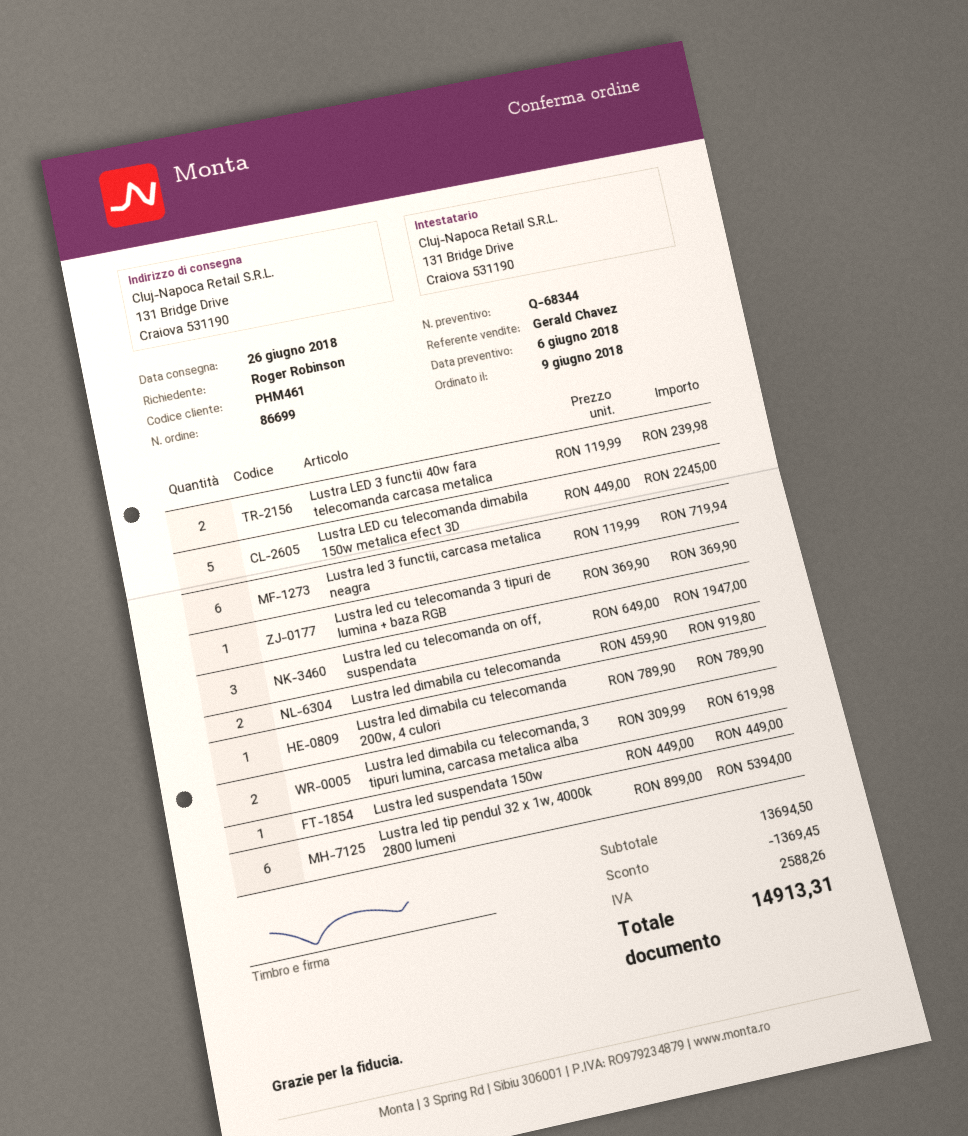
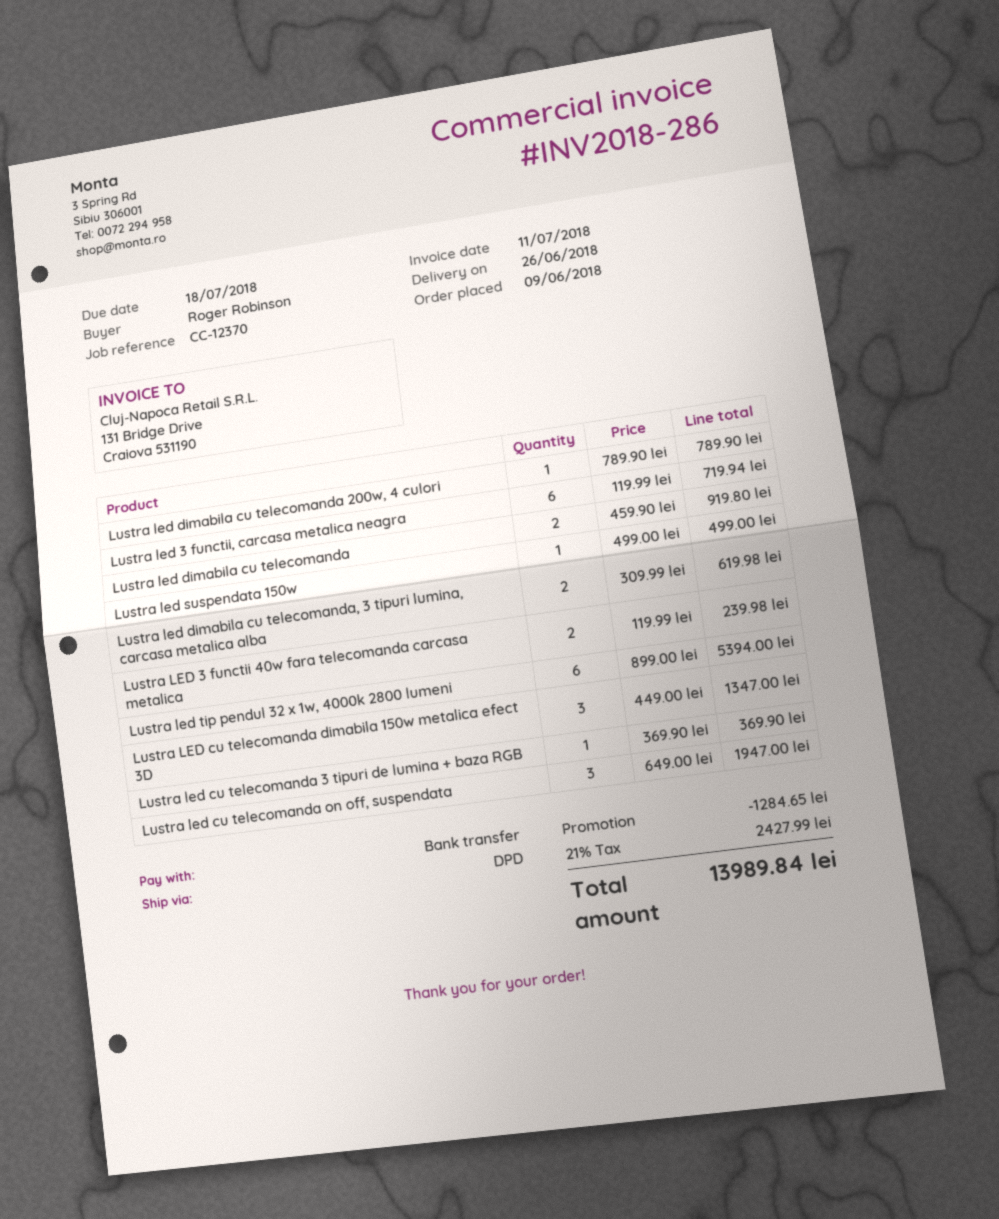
Lustra LED cu telecomanda dimabila 150w metalica efect 3D: 5 x 449.00 = 2245.00 -> 3 x 449.00 = 1347.00
Lustra led suspendata 150w: 1 x 449.00 = 449.00 -> 1 x 499.00 = 499.00
discount: 1369.45 -> 1284.65
tax: 2588.26 -> 2427.99
total: 14913.31 -> 13989.84

